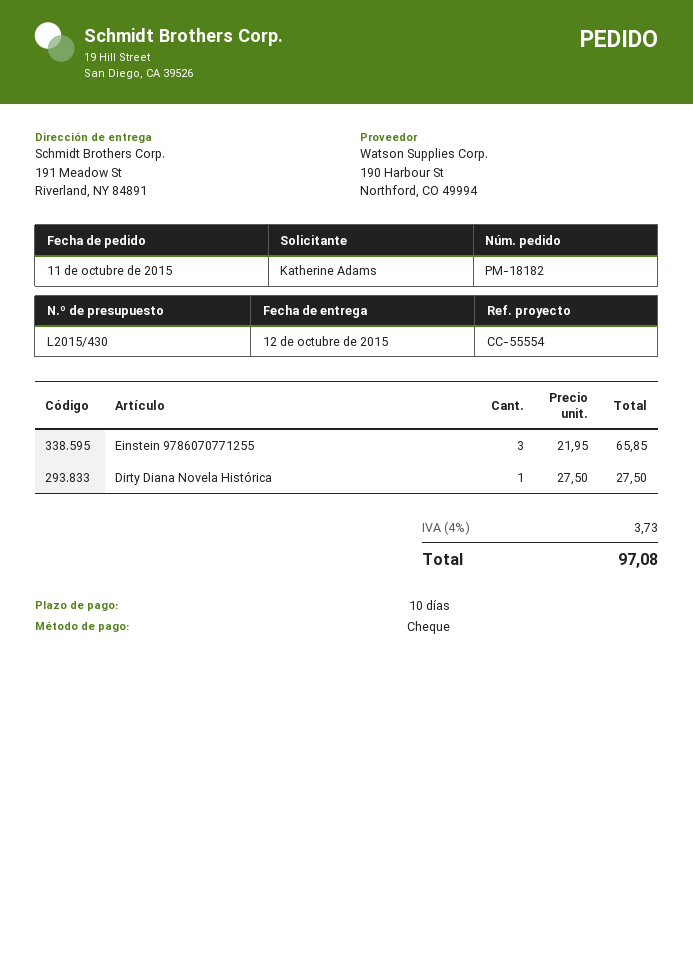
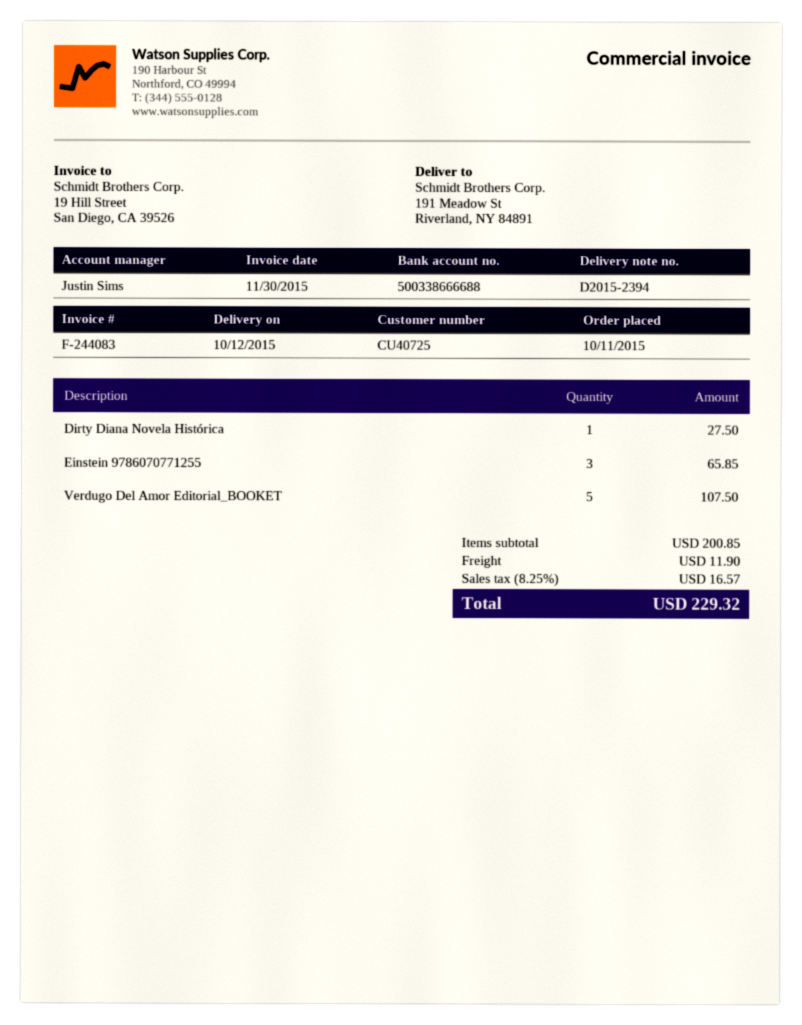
Verdugo Del Amor Editorial_BOOKET: none -> 5 for 107.50
shipping: none -> 11.90
tax: 4% = 3.73 -> 8.25% = 16.57
total: 97.08 -> 229.32

